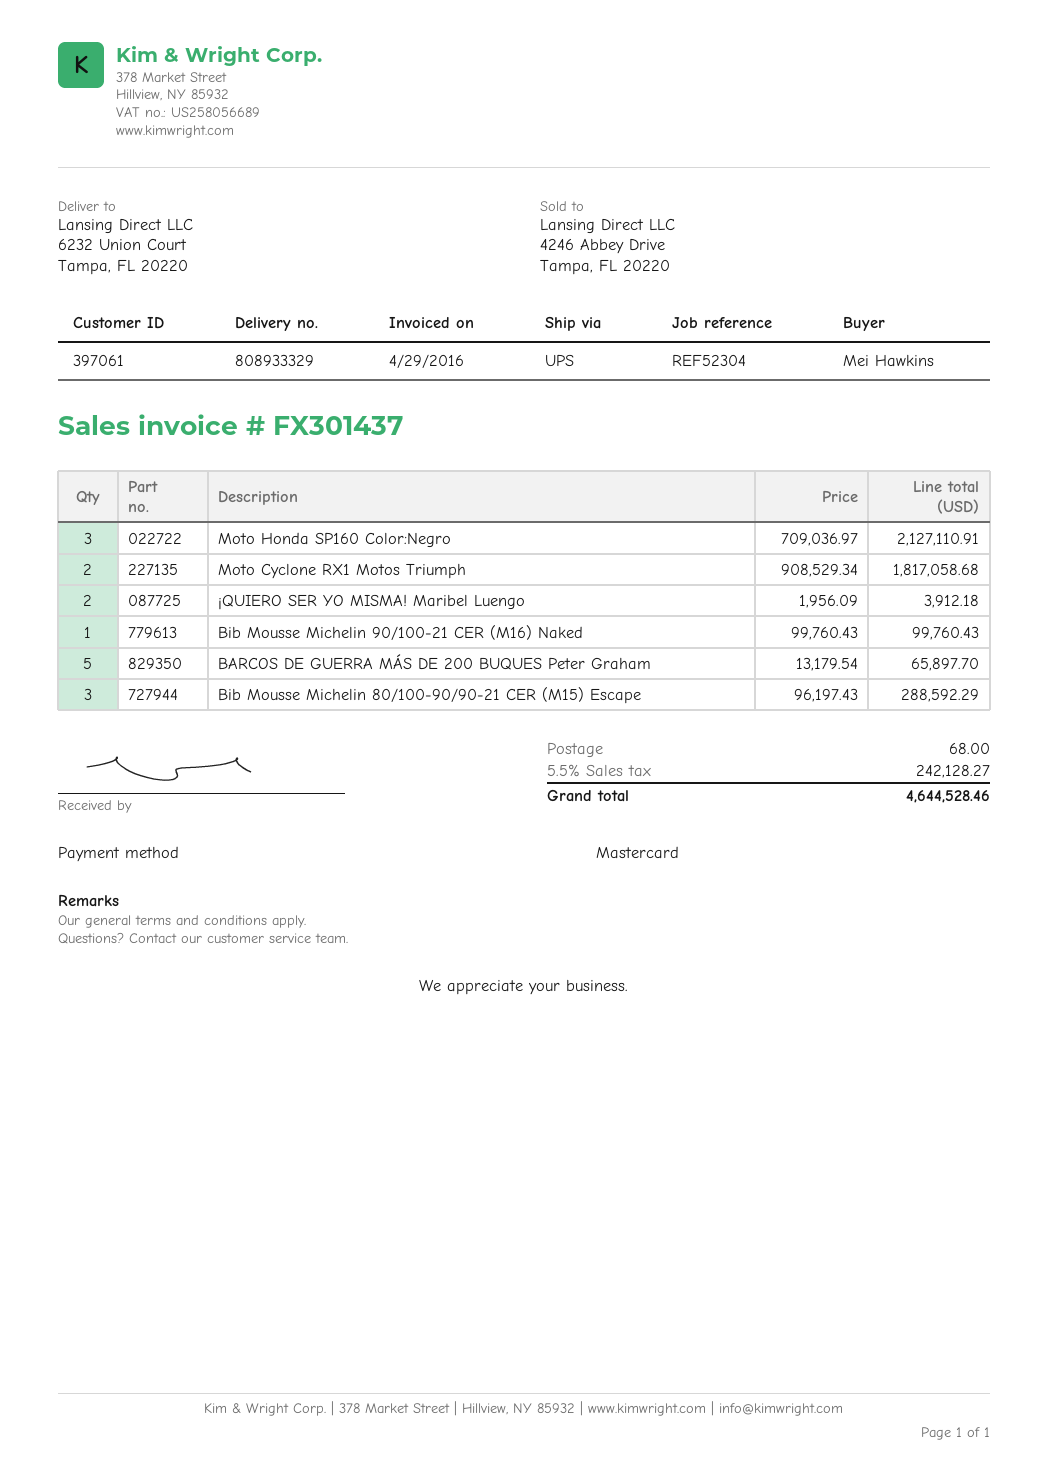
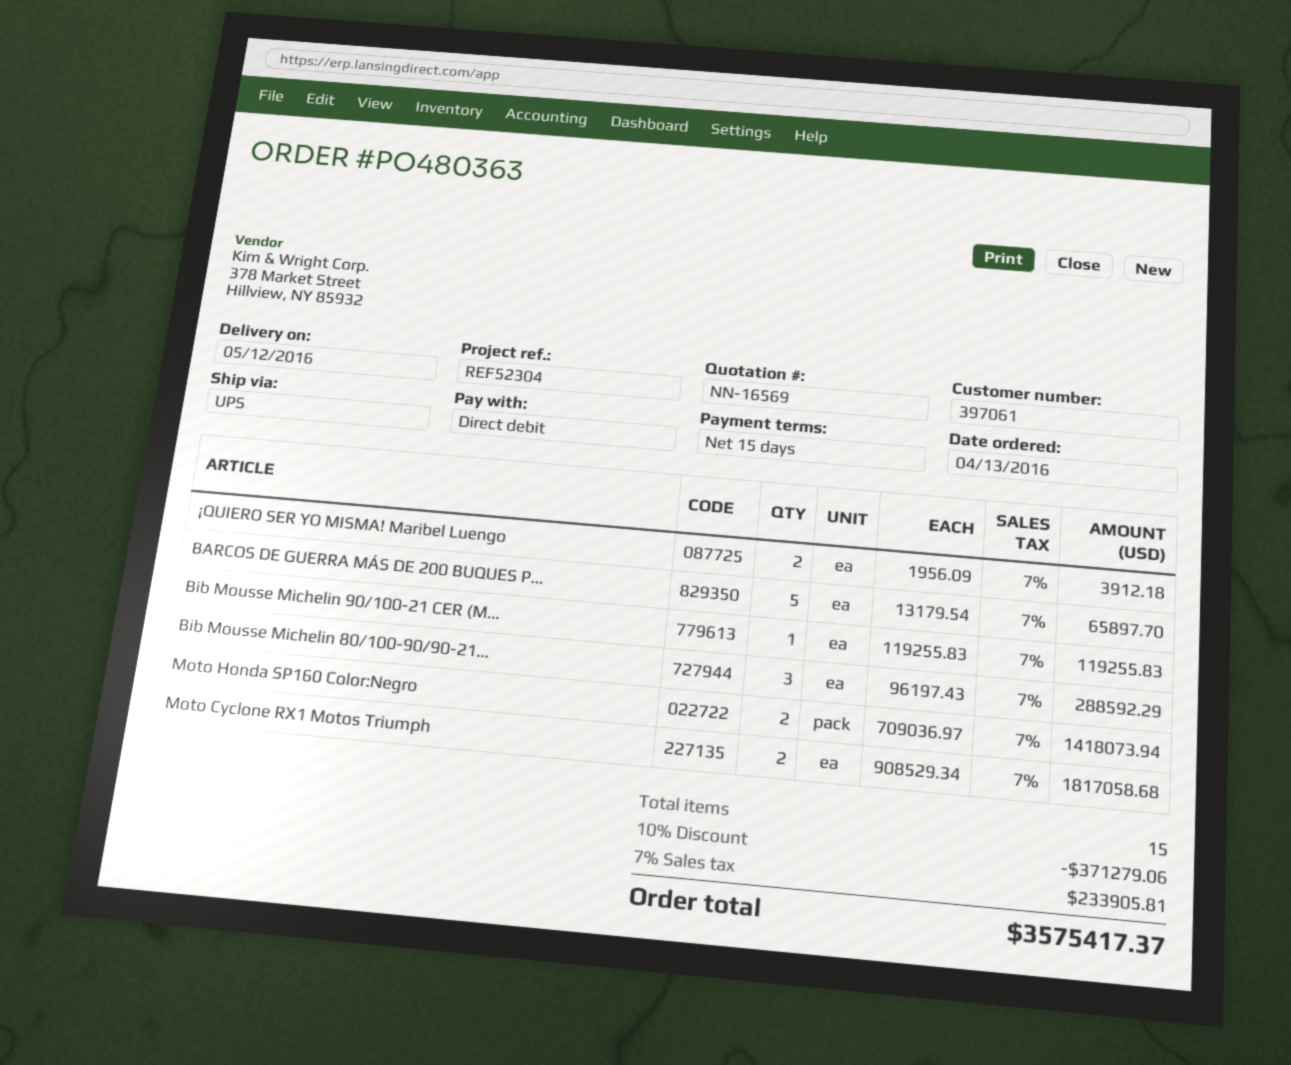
payment method: Mastercard -> direct debit
Moto Honda SP160 Color:Negro: 3 x 709036.97 = 2127110.91 -> 2 x 709036.97 = 1418073.94
Bib Mousse Michelin 90/100-21 CER (M16) Naked: 1 x 99760.43 = 99760.43 -> 1 x 119255.83 = 119255.83
discount: none -> 10% = 371279.06
shipping: 68.00 -> none
tax: 5.5% = 242128.27 -> 7% = 233905.81
total: 4644528.46 -> 3575417.37

